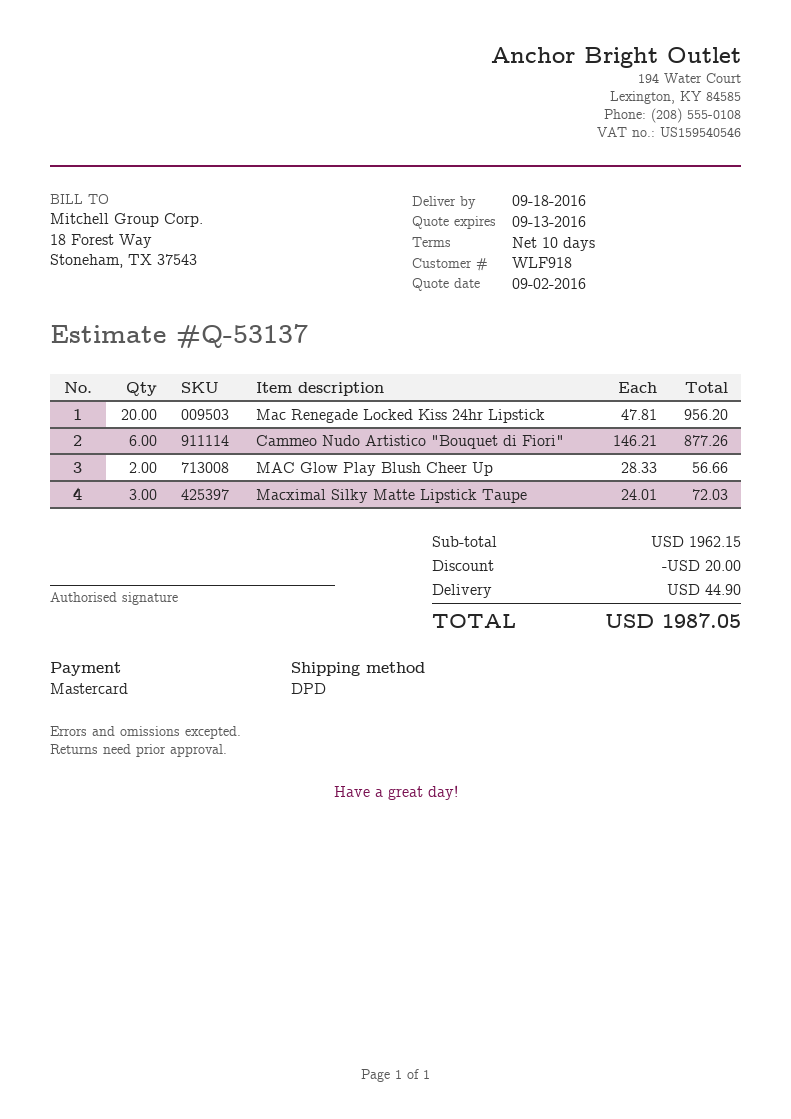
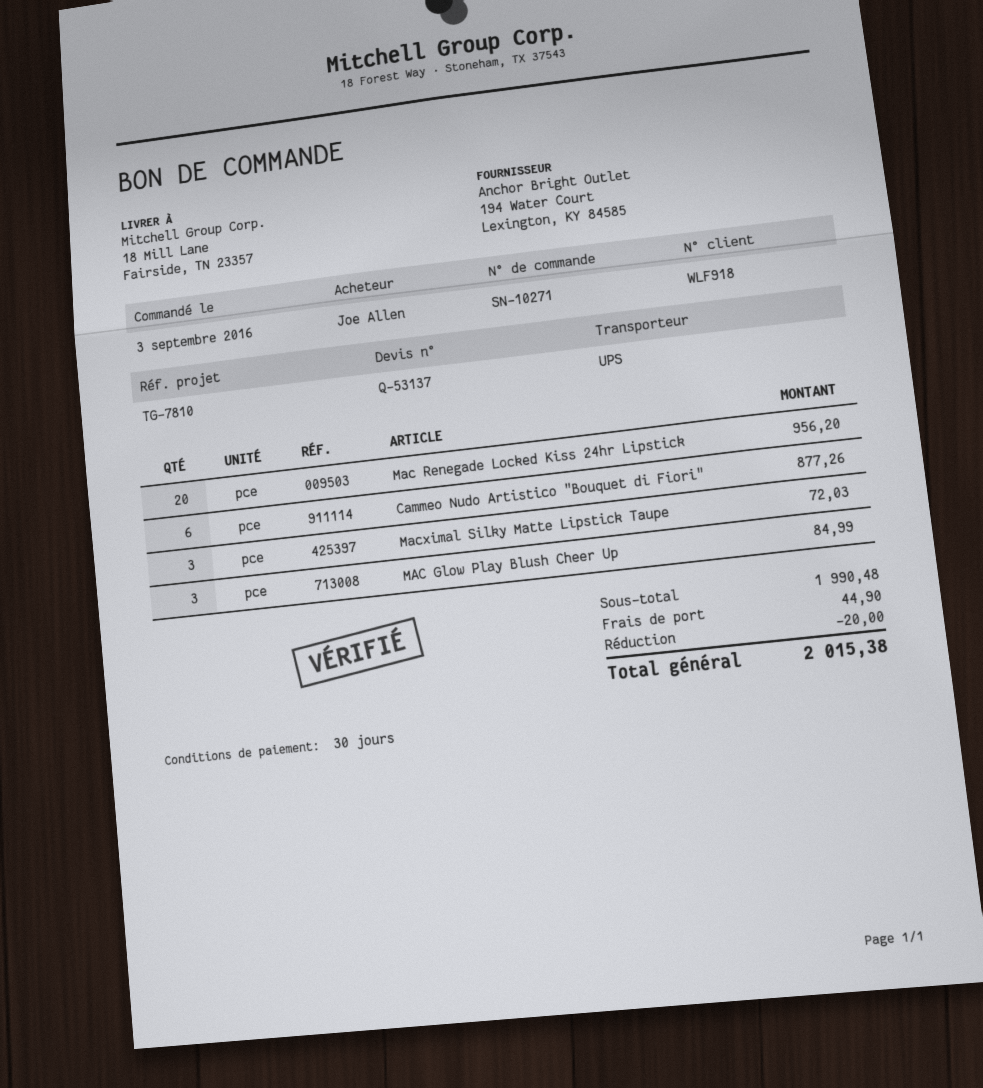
payment terms: 10 days -> 30 days
shipping method: DPD -> UPS
MAC Glow Play Blush Cheer Up: 2 for 56.66 -> 3 for 84.99
subtotal: 1962.15 -> 1990.48
total: 1987.05 -> 2015.38

